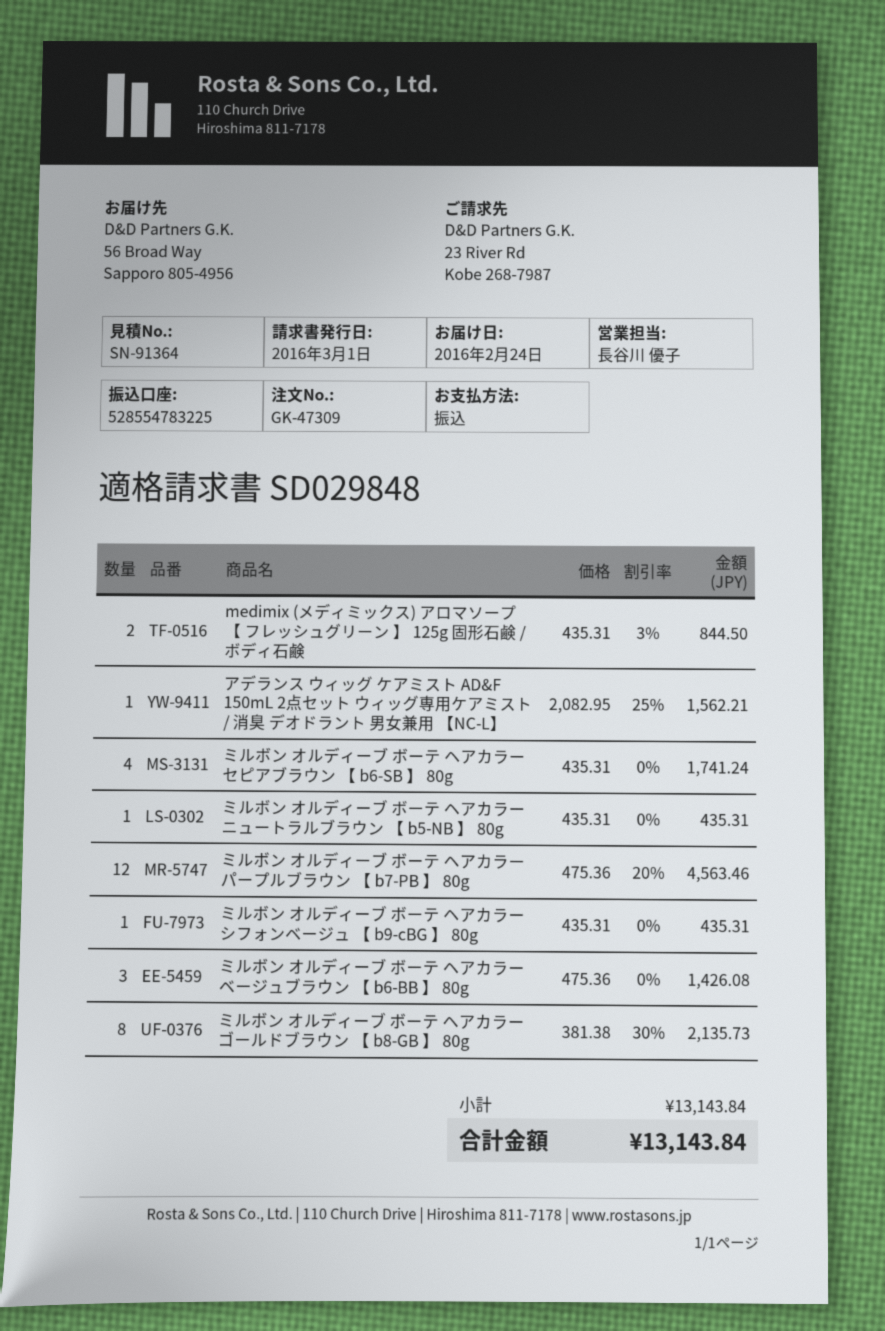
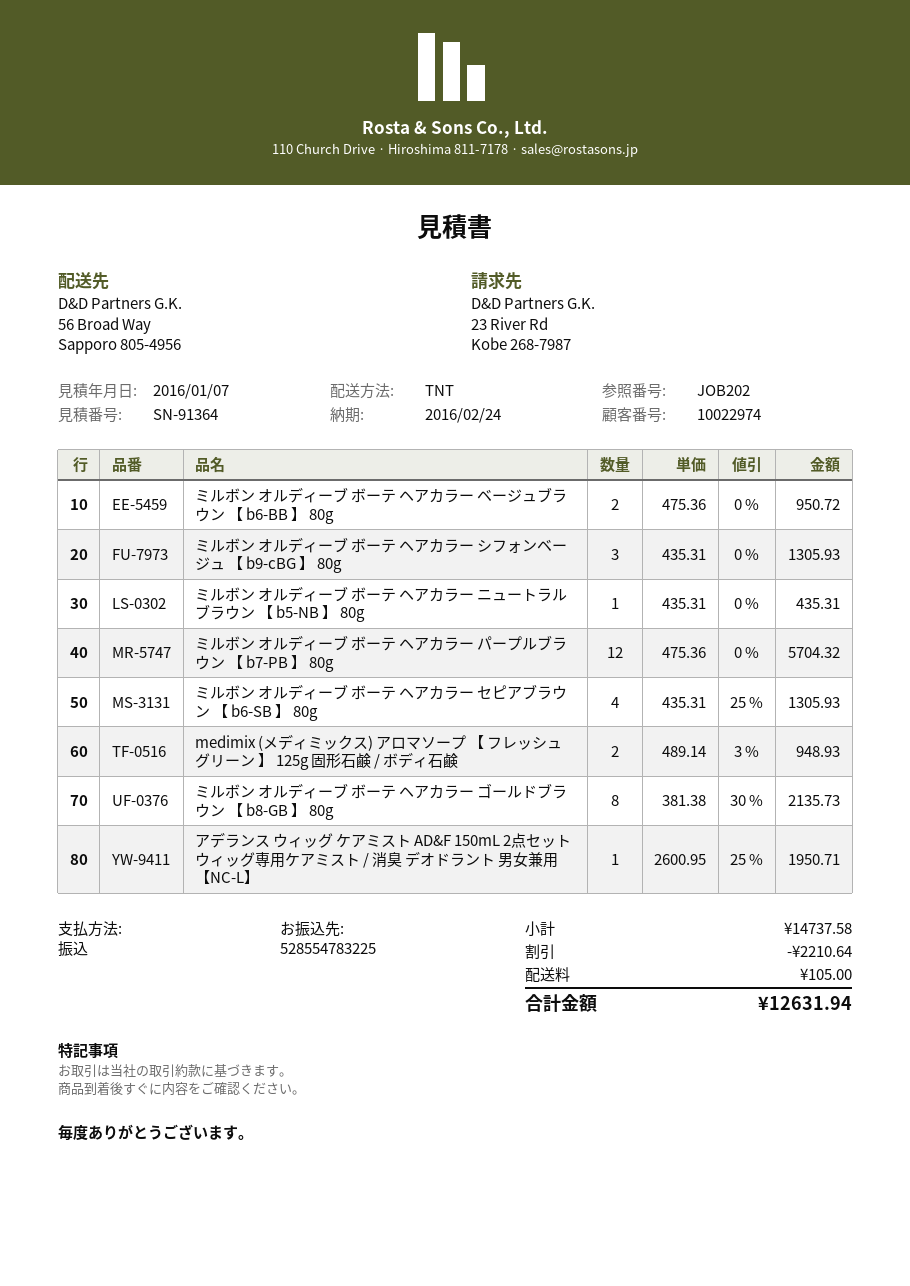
medimix (メディミックス) アロマソープ 【 フレッシュグリーン 】 125g 固形石鹸 / ボディ石鹸: 2 x 435.31 - 3% = 844.50 -> 2 x 489.14 - 3% = 948.93
アデランス ウィッグ ケアミスト AD&F 150mL 2点セット ウィッグ専用ケアミスト / 消臭 デオドラント 男女兼用 【NC-L】: 1 x 2082.95 - 25% = 1562.21 -> 1 x 2600.95 - 25% = 1950.71
ミルボン オルディーブ ボーテ ヘアカラー セピアブラウン 【 b6-SB 】 80g: 4 x 435.31 = 1741.24 -> 4 x 435.31 - 25% = 1305.93
ミルボン オルディーブ ボーテ ヘアカラー パープルブラウン 【 b7-PB 】 80g: 12 x 475.36 - 20% = 4563.46 -> 12 x 475.36 = 5704.32
ミルボン オルディーブ ボーテ ヘアカラー シフォンベージュ 【 b9-cBG 】 80g: 1 x 435.31 = 435.31 -> 3 x 435.31 = 1305.93
ミルボン オルディーブ ボーテ ヘアカラー ベージュブラウン 【 b6-BB 】 80g: 3 x 475.36 = 1426.08 -> 2 x 475.36 = 950.72
subtotal: 13143.84 -> 14737.58
discount: none -> 2210.64
shipping: none -> 105.00
total: 13143.84 -> 12631.94

